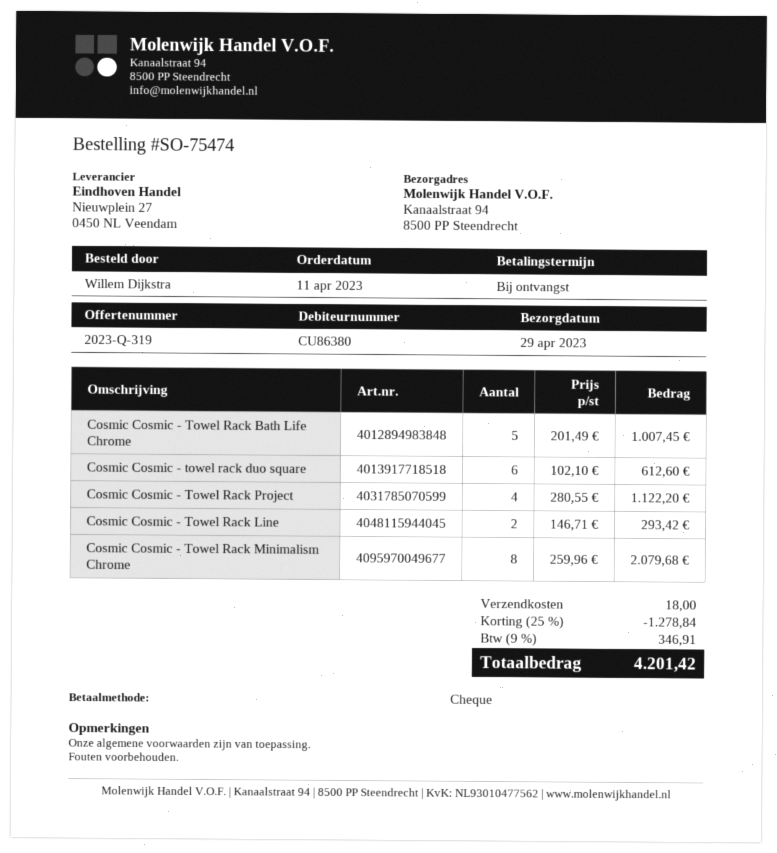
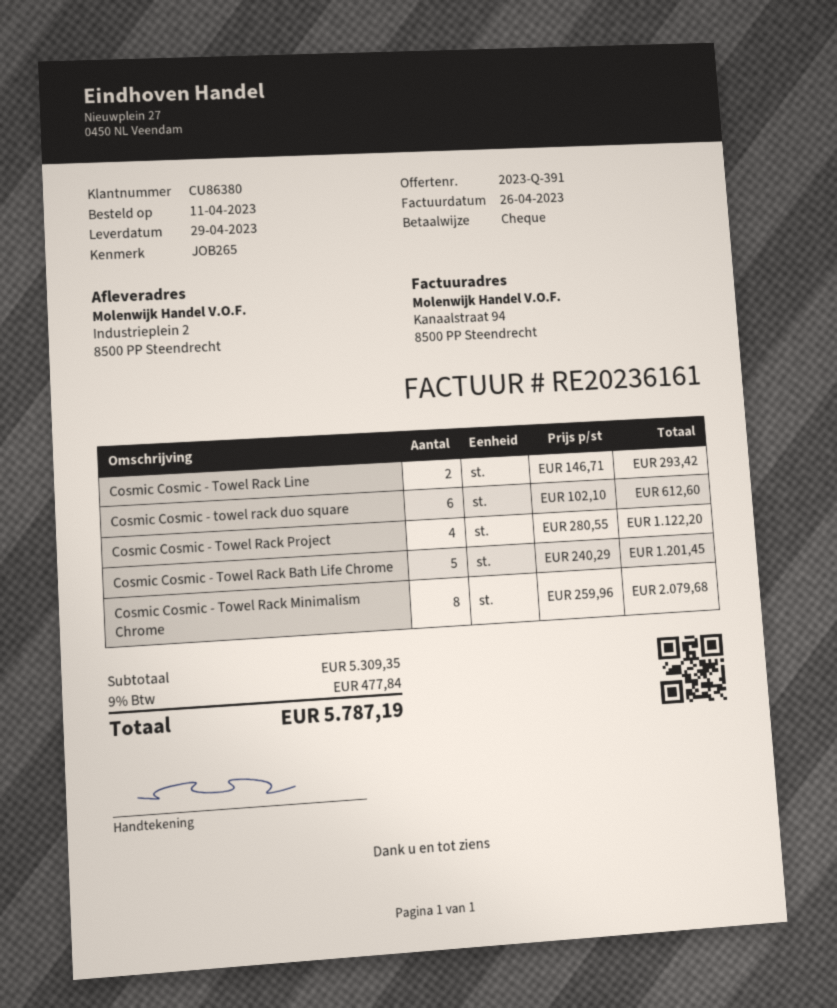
quote number: 2023-Q-319 -> 2023-Q-391
ship to: Kanaalstraat 94, 8500 PP Steendrecht -> Industrieplein 2, 8500 PP Steendrecht
Cosmic Cosmic - Towel Rack Bath Life Chrome: 5 x 201.49 = 1007.45 -> 5 x 240.29 = 1201.45
discount: 25% = 1278.84 -> none
shipping: 18.00 -> none
tax: 9% = 346.91 -> 9% = 477.84
total: 4201.42 -> 5787.19

